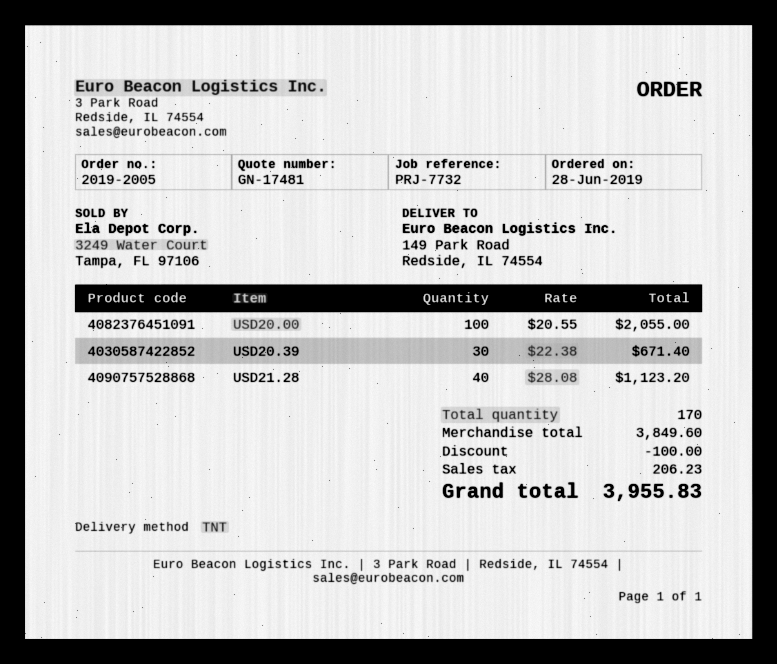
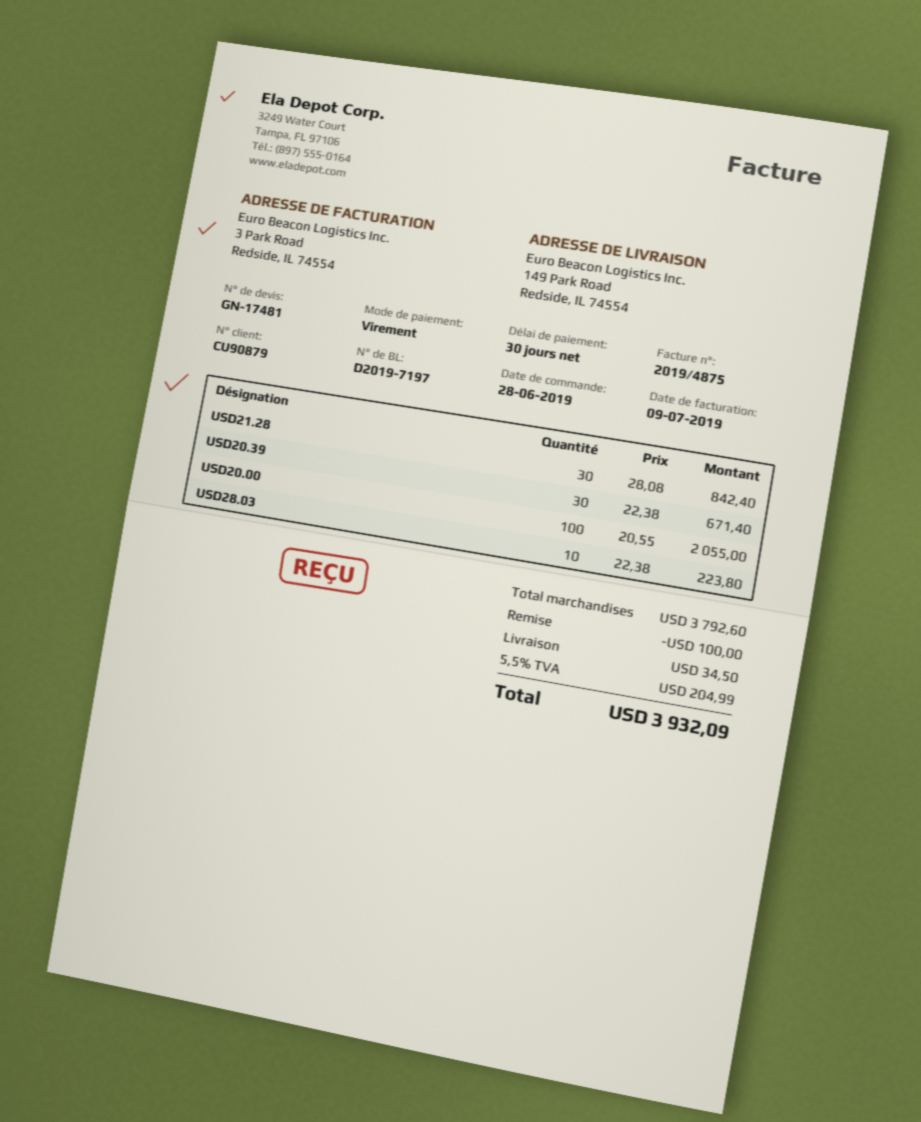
USD21.28: 40 x 28.08 = 1123.20 -> 30 x 28.08 = 842.40
USD28.03: none -> 10 x 22.38 = 223.80
subtotal: 3849.60 -> 3792.60
shipping: none -> 34.50
tax: 206.23 -> 204.99
total: 3955.83 -> 3932.09

